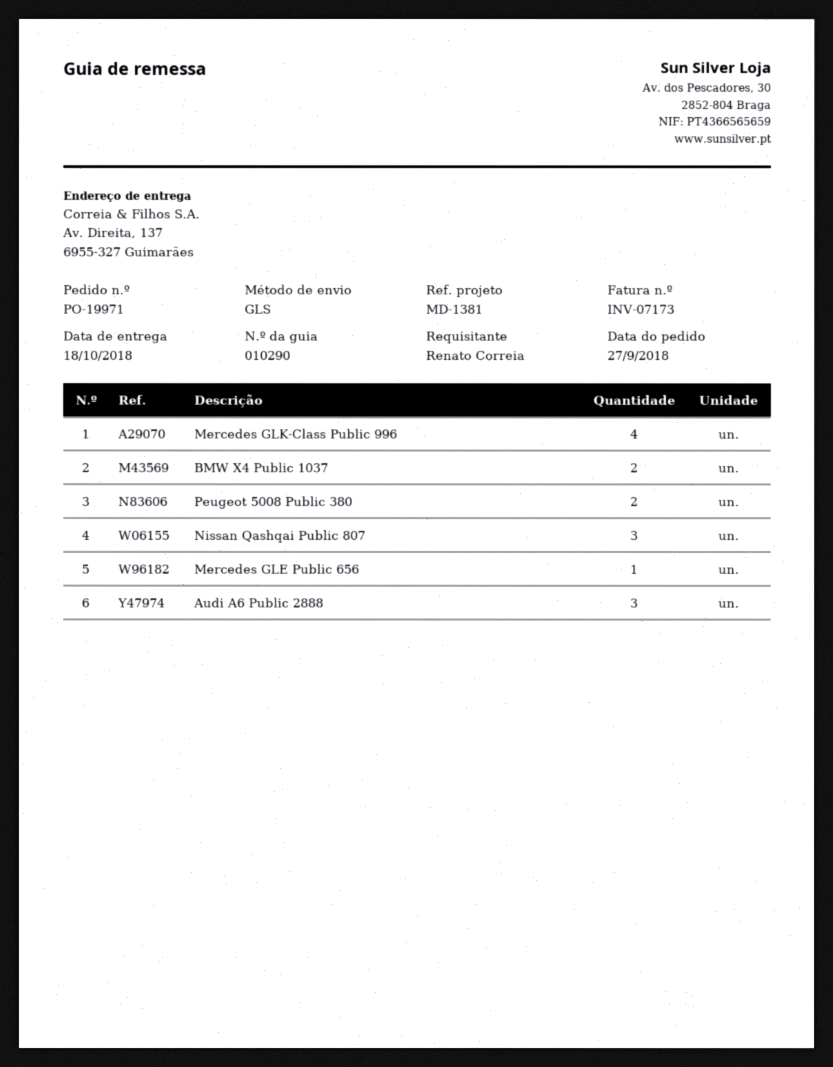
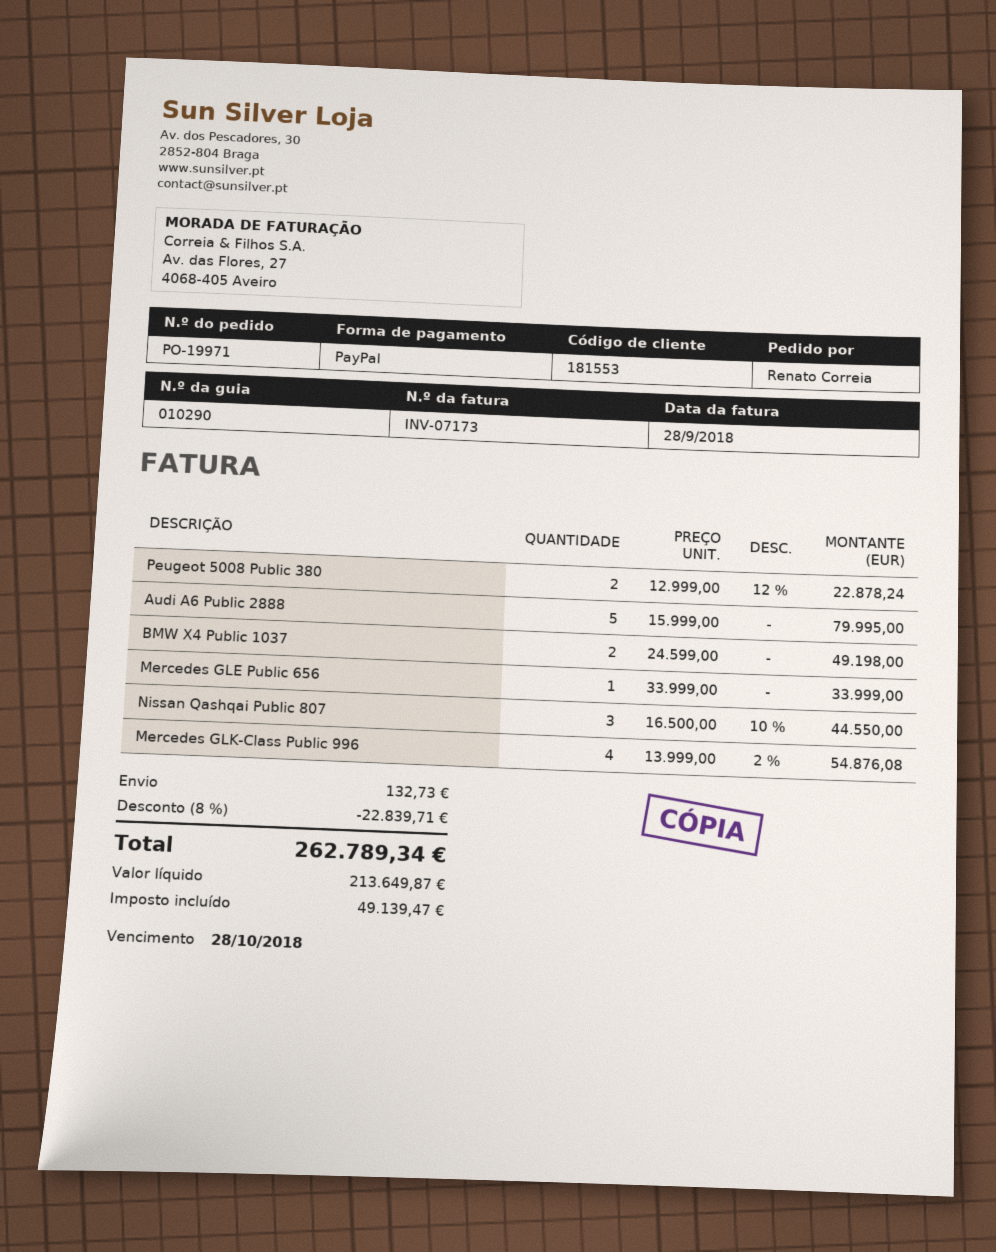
Audi A6 Public 2888: 3 -> 5

